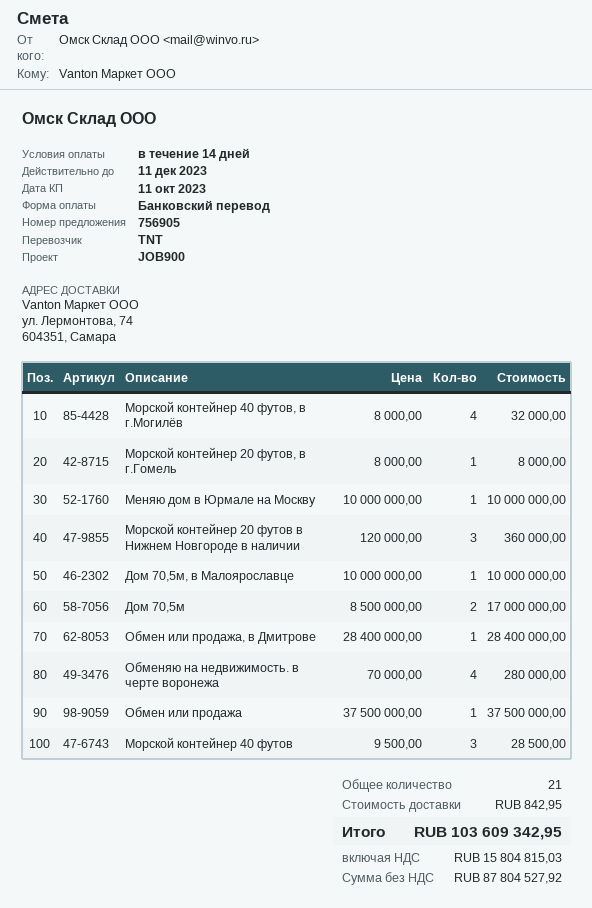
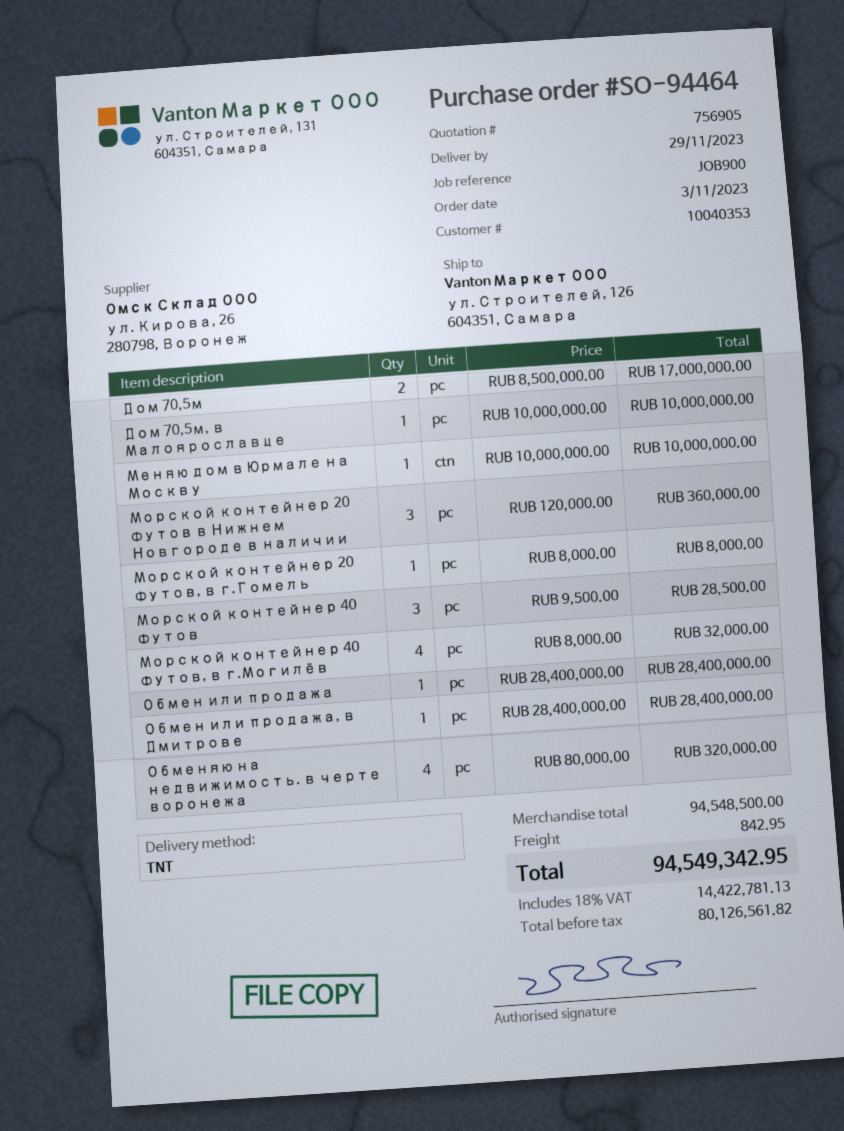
ship to: ул. Лермонтова, 74, 604351, Самара -> ул. Строителей, 126, 604351, Самара
Обменяю на недвижимость. в черте воронежа: 4 x 70000.00 = 280000.00 -> 4 x 80000.00 = 320000.00
Обмен или продажа: 1 x 37500000.00 = 37500000.00 -> 1 x 28400000.00 = 28400000.00
net: 87804527.92 -> 80126561.82
tax: 15804815.03 -> 14422781.13
total: 103609342.95 -> 94549342.95

